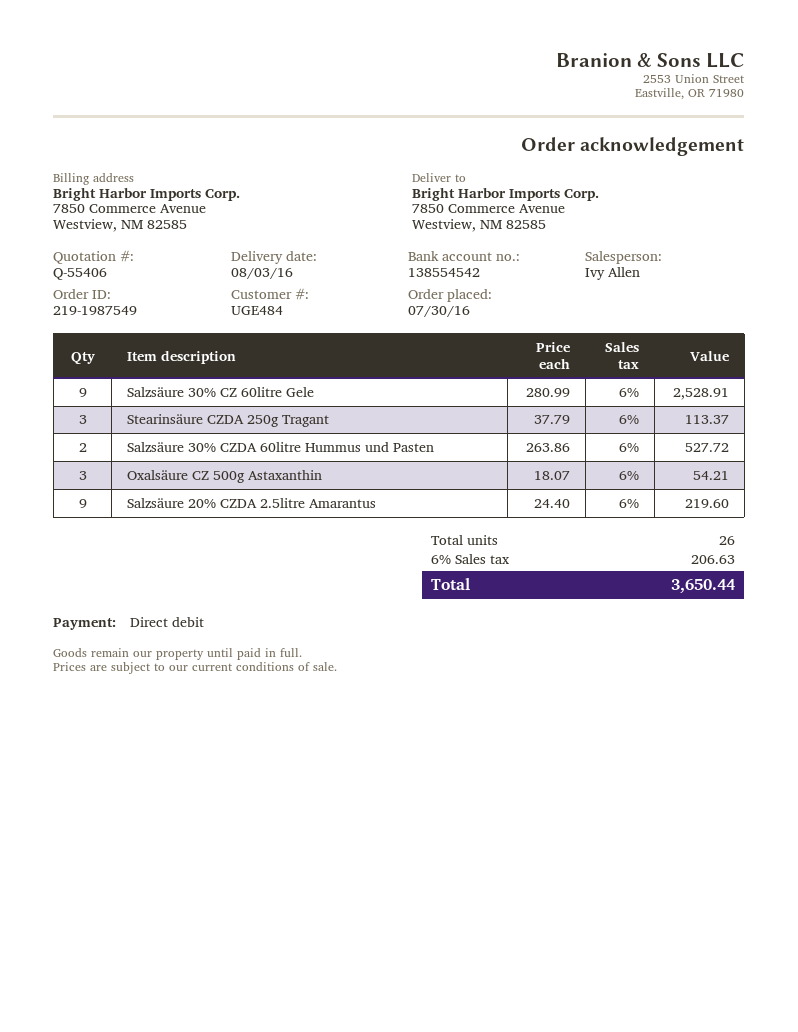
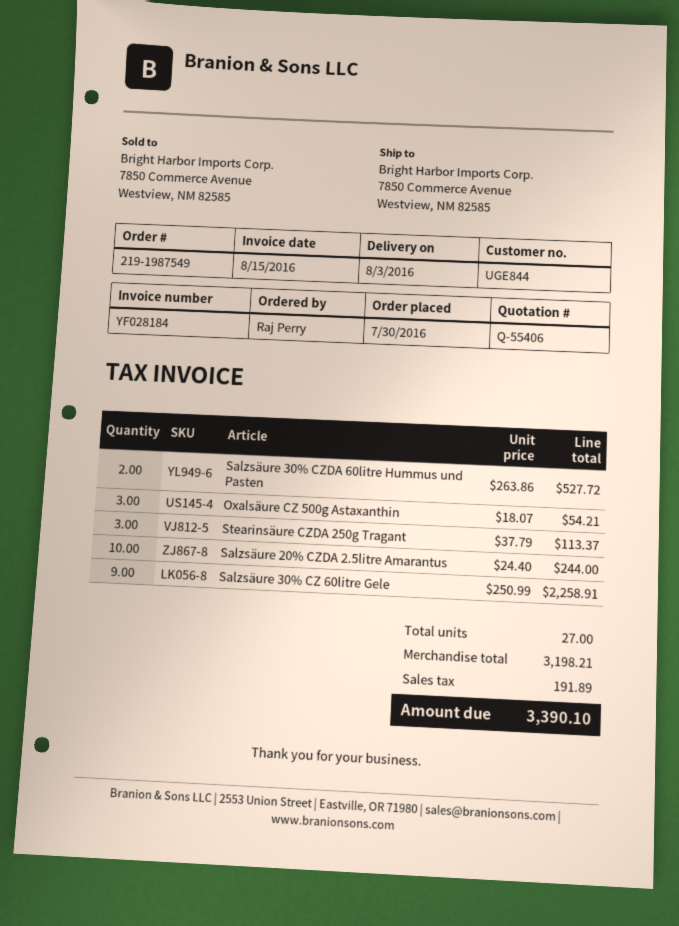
customer number: UGE484 -> UGE844
Salzsäure 30% CZ 60litre Gele: 9 x 280.99 = 2528.91 -> 9 x 250.99 = 2258.91
Salzsäure 20% CZDA 2.5litre Amarantus: 9 x 24.40 = 219.60 -> 10 x 24.40 = 244.00
total quantity: 26 -> 27
tax: 206.63 -> 191.89
total: 3650.44 -> 3390.10

